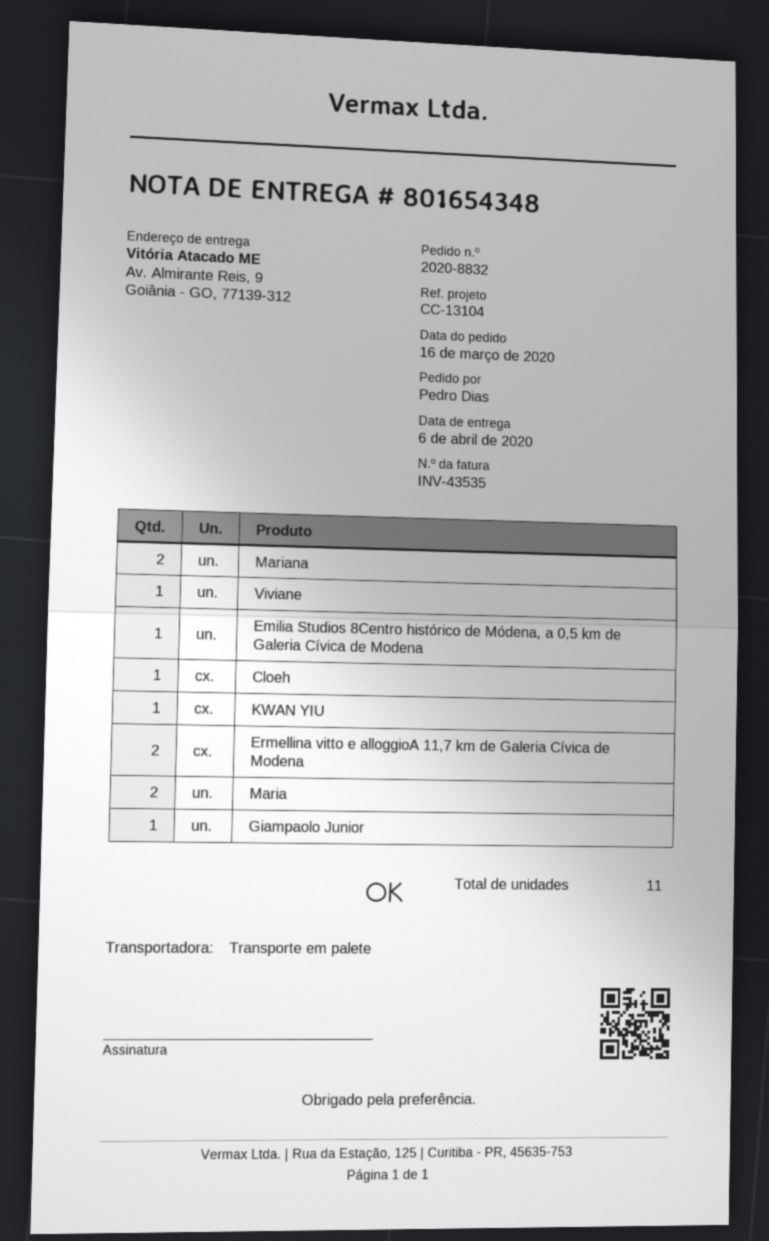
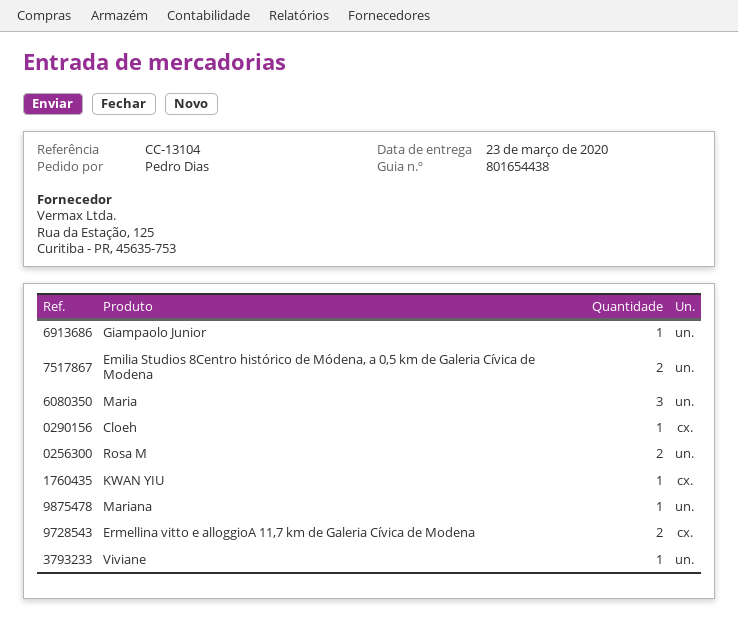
delivery note number: 801654348 -> 801654438
delivery date: 2020-04-06 -> 2020-03-23
Mariana: 2 -> 1
Emilia Studios 8Centro histórico de Módena, a 0,5 km de Galeria Cívica de Modena: 1 -> 2
Maria: 2 -> 3
Rosa M: none -> 2

